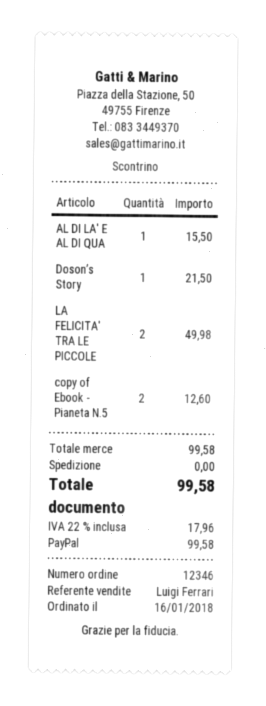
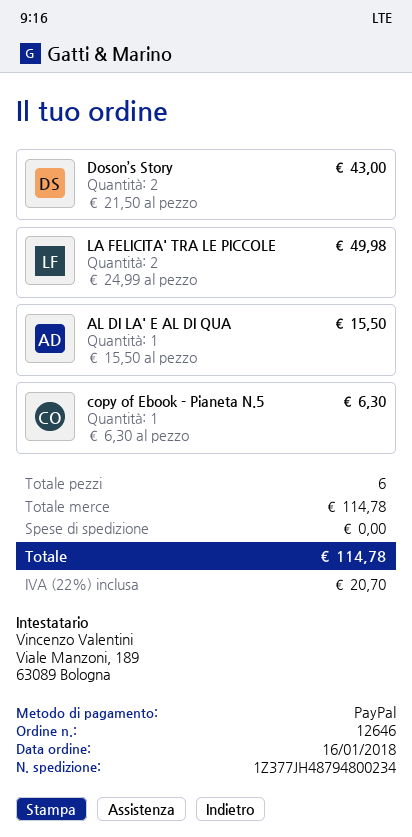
order number: 12346 -> 12646
Doson’s Story: 1 for 21.50 -> 2 for 43.00
copy of Ebook - Pianeta N.5: 2 for 12.60 -> 1 for 6.30
subtotal: 99.58 -> 114.78
tax: 22% = 17.96 -> 22% = 20.70
total: 99.58 -> 114.78

